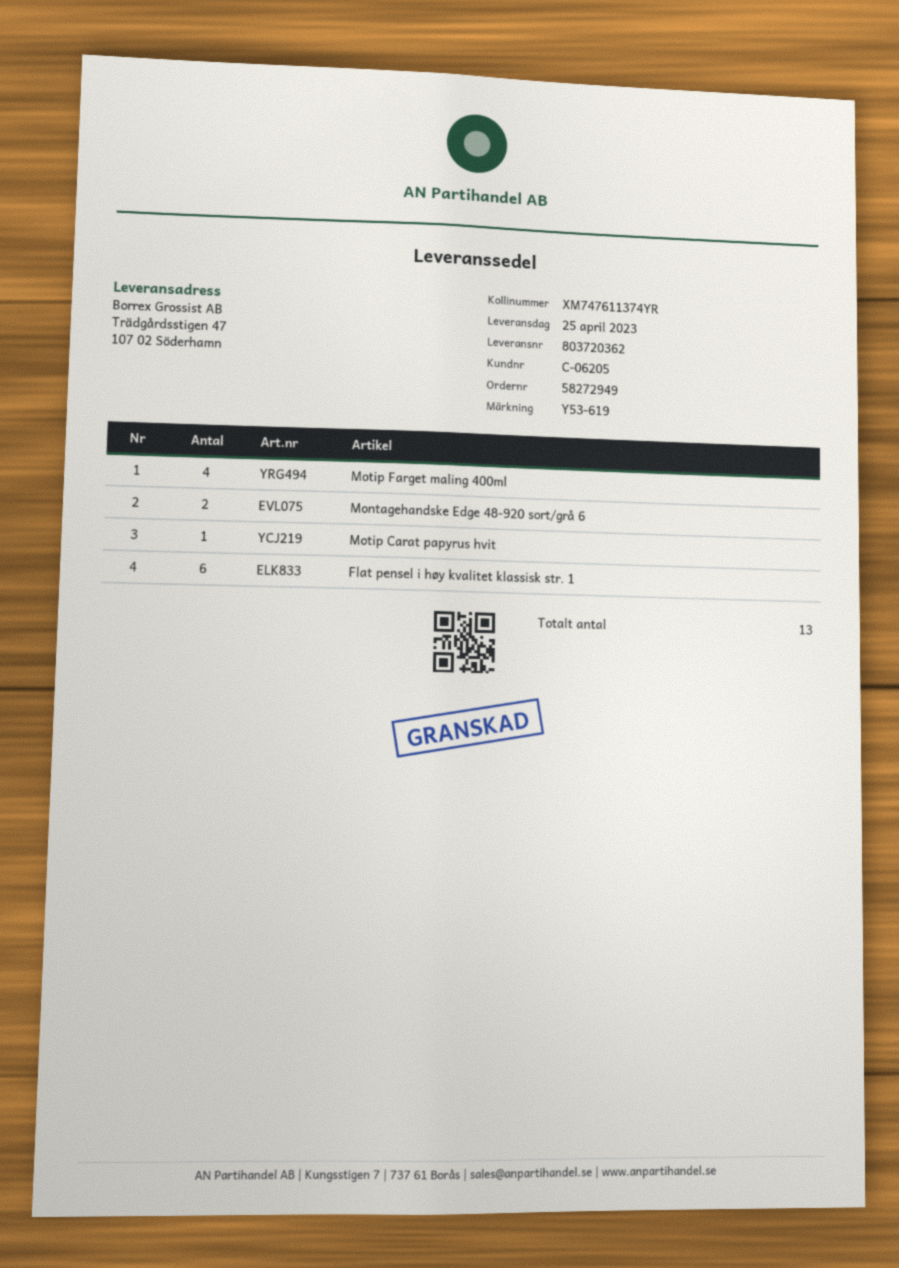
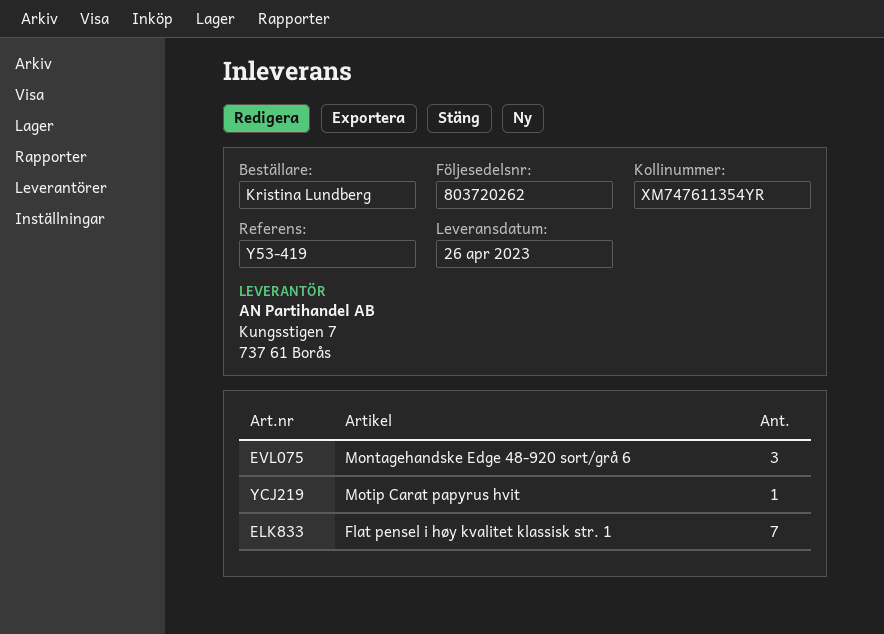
delivery note number: 803720362 -> 803720262
delivery date: 2023-04-25 -> 2023-04-26
reference: Y53-619 -> Y53-419
tracking number: XM747611374YR -> XM747611354YR
Motip Farget maling 400ml: 4 -> none
Montagehandske Edge 48-920 sort/grå 6: 2 -> 3
Flat pensel i høy kvalitet klassisk str. 1: 6 -> 7

